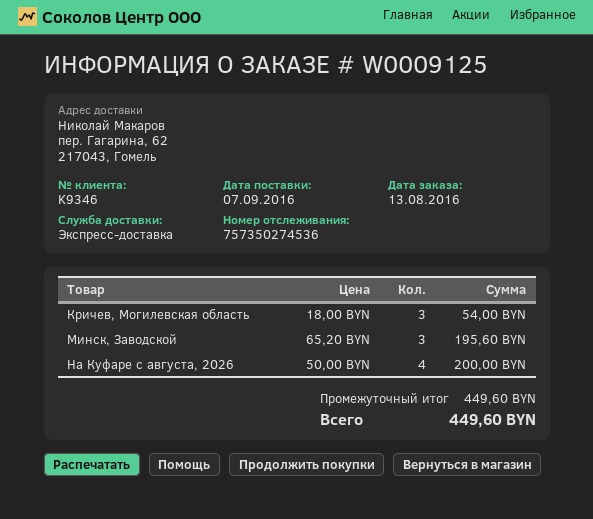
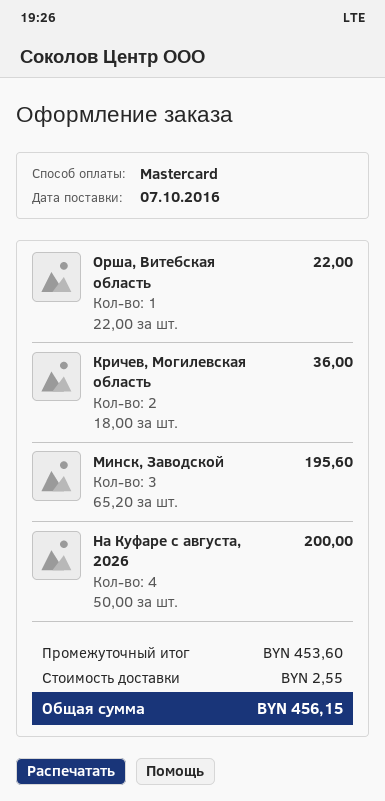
delivery date: 2016-09-07 -> 2016-10-07
Кричев, Могилевская область: 3 x 18.00 = 54.00 -> 2 x 18.00 = 36.00
Орша, Витебская область: none -> 1 x 22.00 = 22.00
subtotal: 449.60 -> 453.60
shipping: none -> 2.55
total: 449.60 -> 456.15

